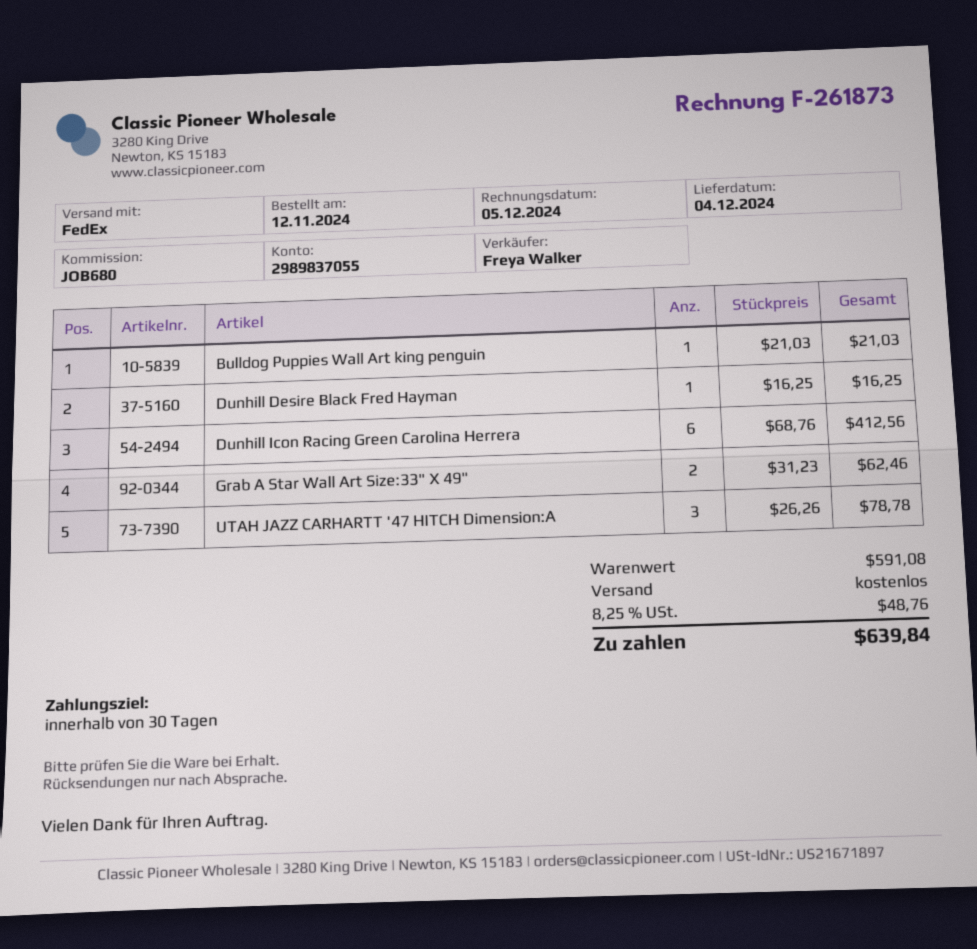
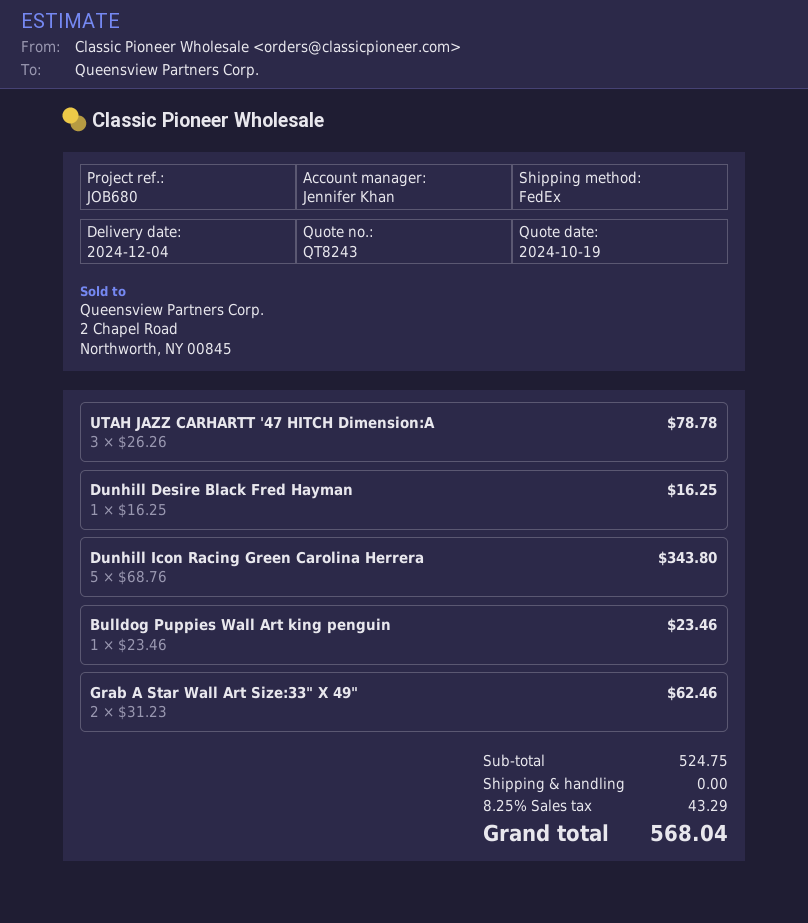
sales rep: Freya Walker -> Jennifer Khan
Bulldog Puppies Wall Art king penguin: 1 x 21.03 = 21.03 -> 1 x 23.46 = 23.46
Dunhill Icon Racing Green Carolina Herrera: 6 x 68.76 = 412.56 -> 5 x 68.76 = 343.80
subtotal: 591.08 -> 524.75
tax: 8.25% = 48.76 -> 8.25% = 43.29
total: 639.84 -> 568.04

